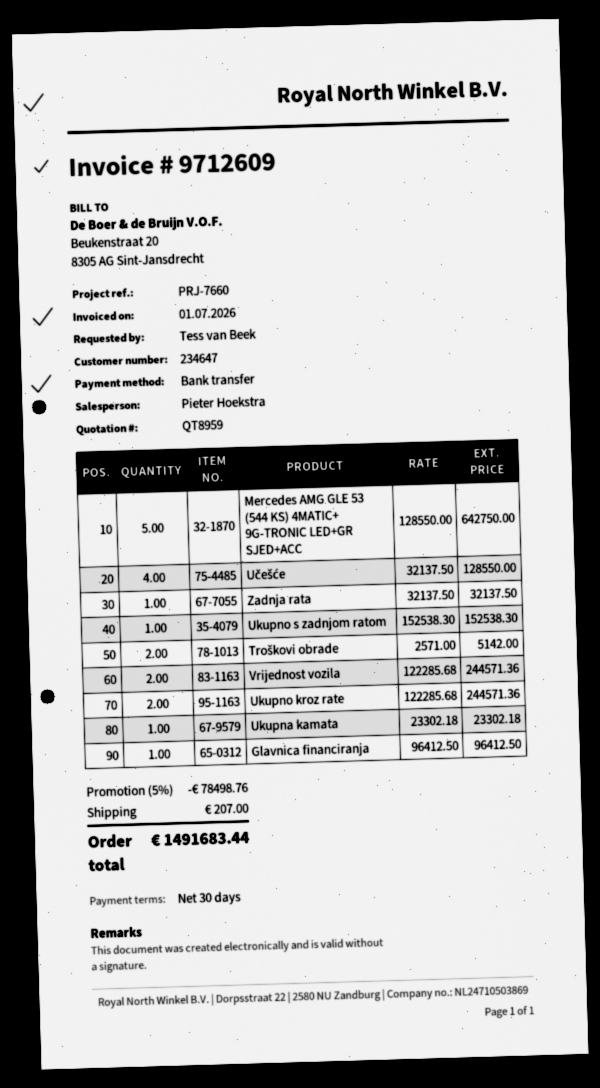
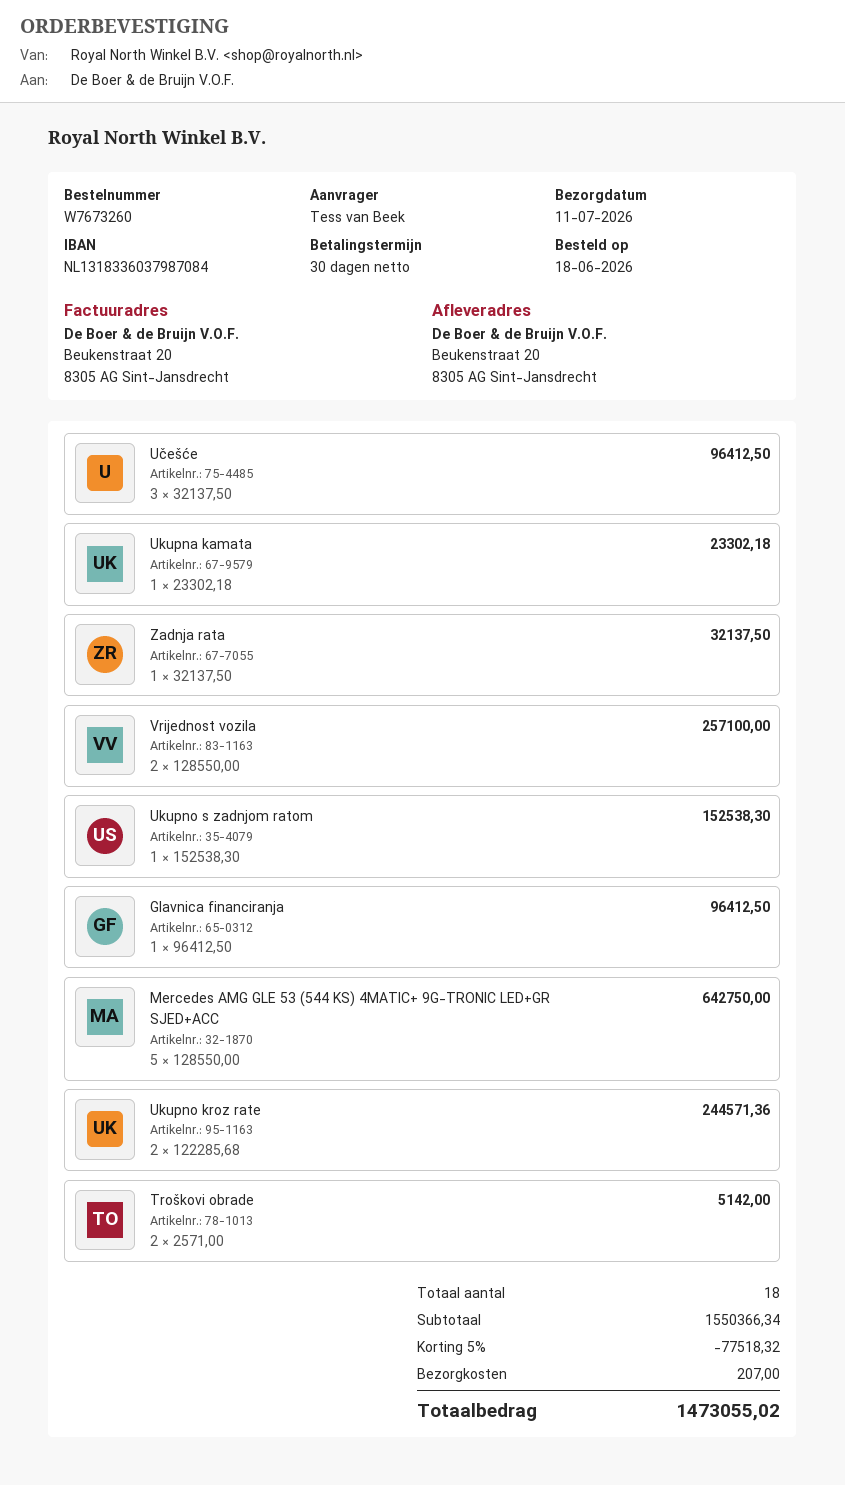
Učešće: 4 x 32137.50 = 128550.00 -> 3 x 32137.50 = 96412.50
Vrijednost vozila: 2 x 122285.68 = 244571.36 -> 2 x 128550.00 = 257100.00
discount: 5% = 78498.76 -> 5% = 77518.32
total: 1491683.44 -> 1473055.02

